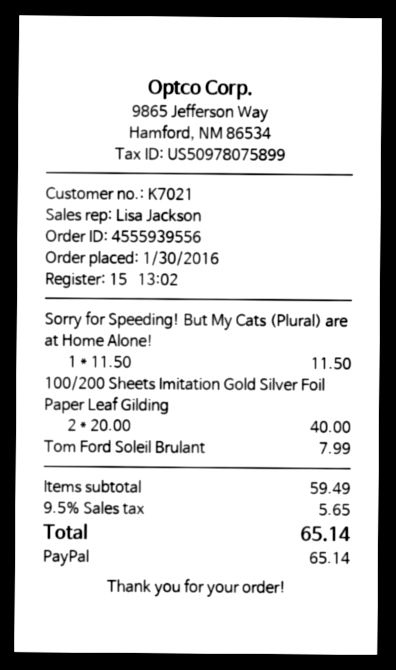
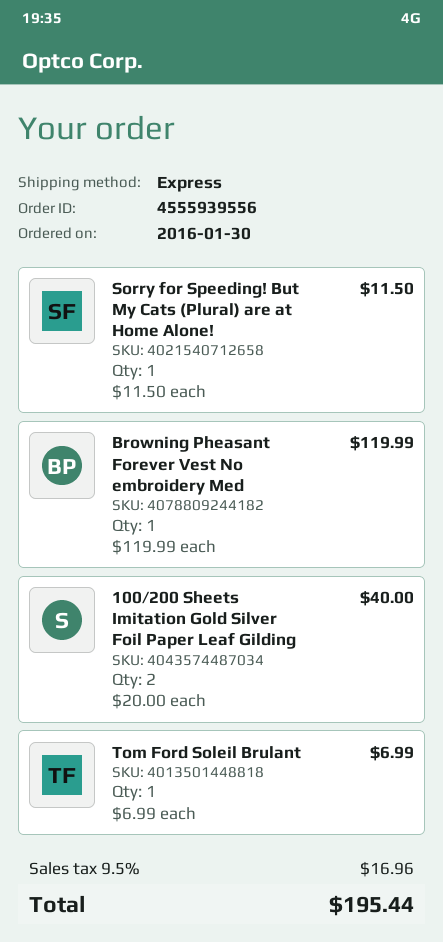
Tom Ford Soleil Brulant: 1 x 7.99 = 7.99 -> 1 x 6.99 = 6.99
Browning Pheasant Forever Vest No embroidery Med: none -> 1 x 119.99 = 119.99
tax: 9.5% = 5.65 -> 9.5% = 16.96
total: 65.14 -> 195.44

